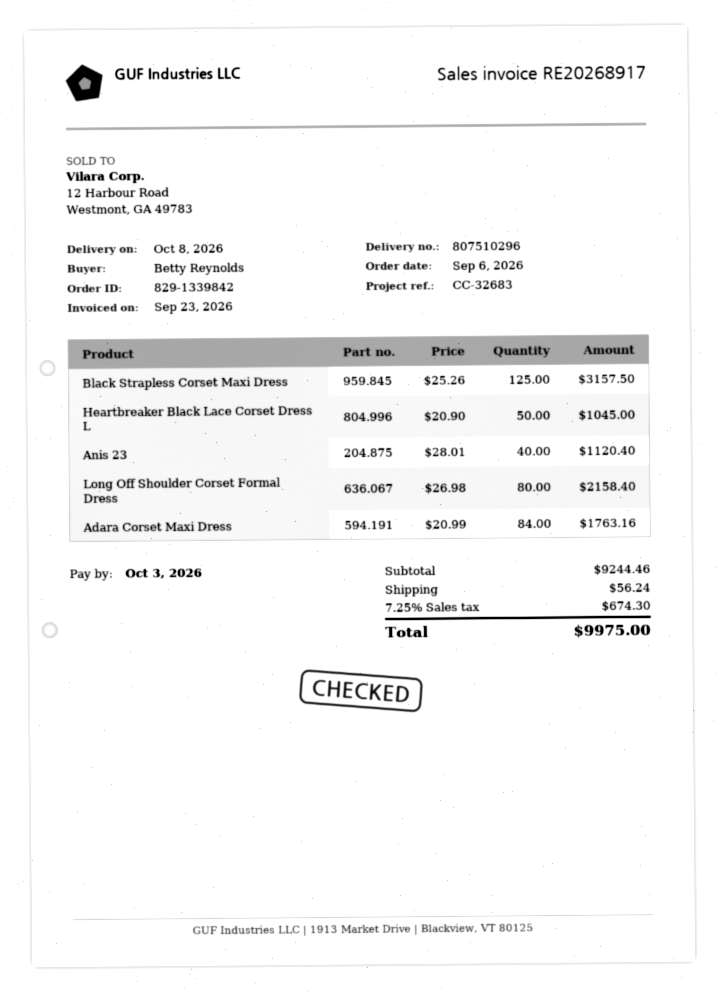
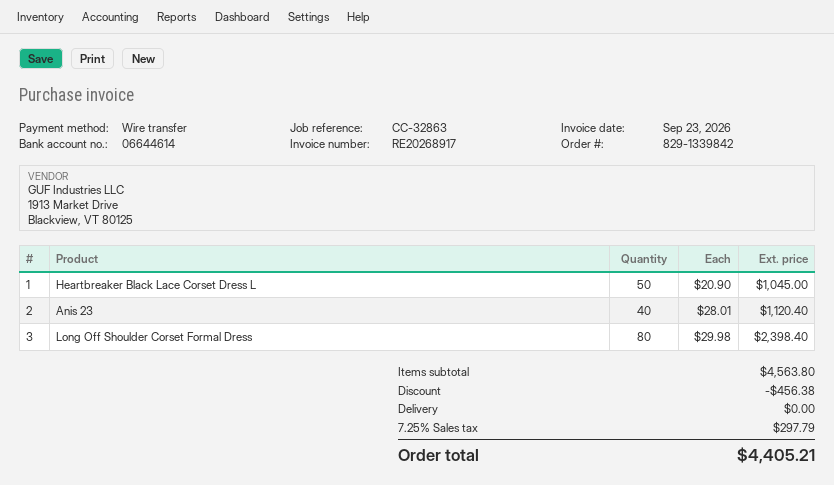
reference: CC-32683 -> CC-32863
Black Strapless Corset Maxi Dress: 125 x 25.26 = 3157.50 -> none
Long Off Shoulder Corset Formal Dress: 80 x 26.98 = 2158.40 -> 80 x 29.98 = 2398.40
Adara Corset Maxi Dress: 84 x 20.99 = 1763.16 -> none
subtotal: 9244.46 -> 4563.80
discount: none -> 456.38
shipping: 56.24 -> 0.00
tax: 7.25% = 674.30 -> 7.25% = 297.79
total: 9975.00 -> 4405.21

